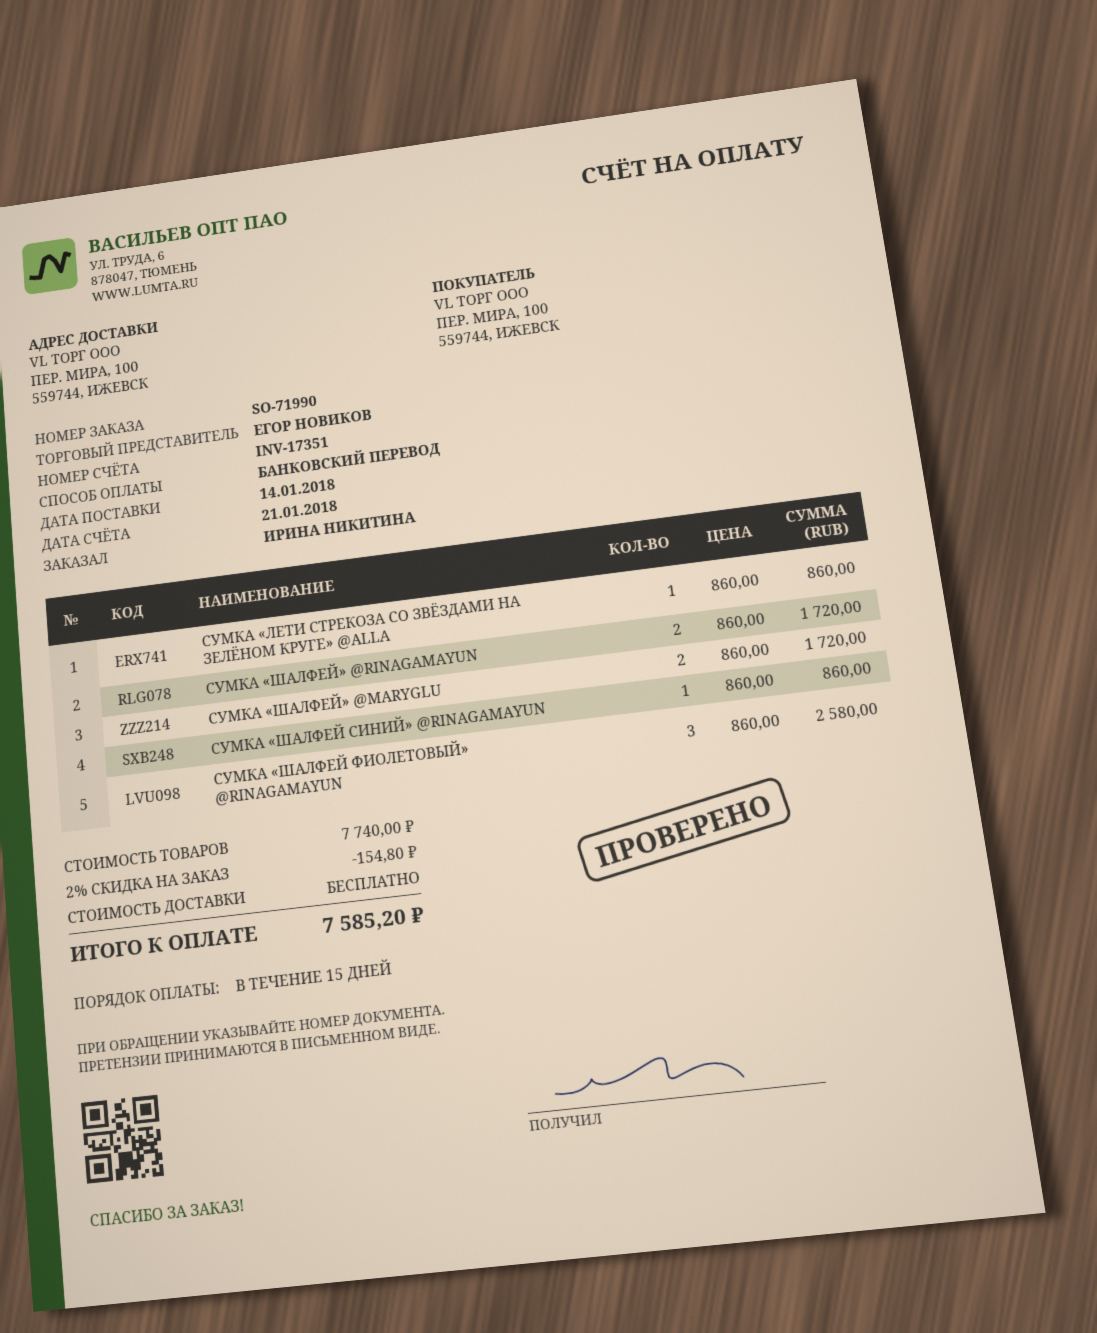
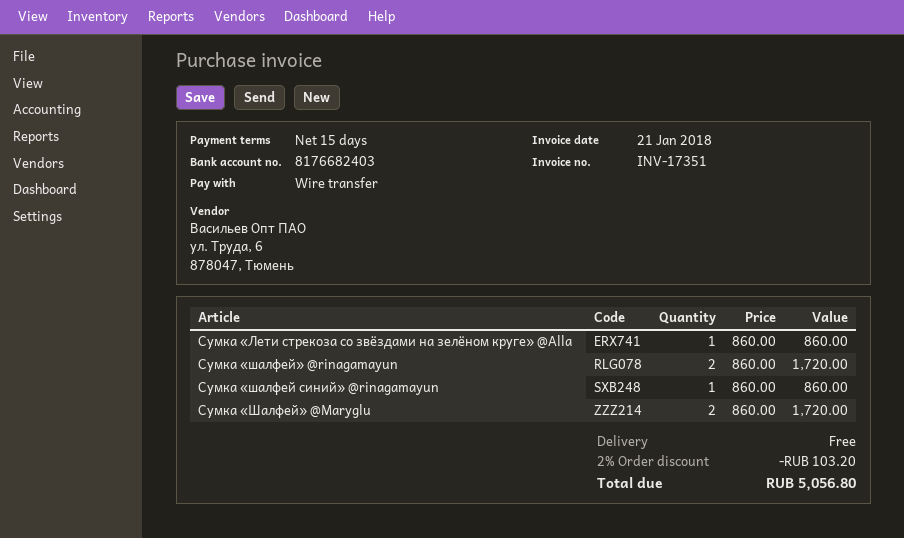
СУМКА «ШАЛФЕЙ ФИОЛЕТОВЫЙ» @RINAGAMAYUN: 3 x 860.00 = 2580.00 -> none
discount: 2% = 154.80 -> 2% = 103.20
total: 7585.20 -> 5056.80

